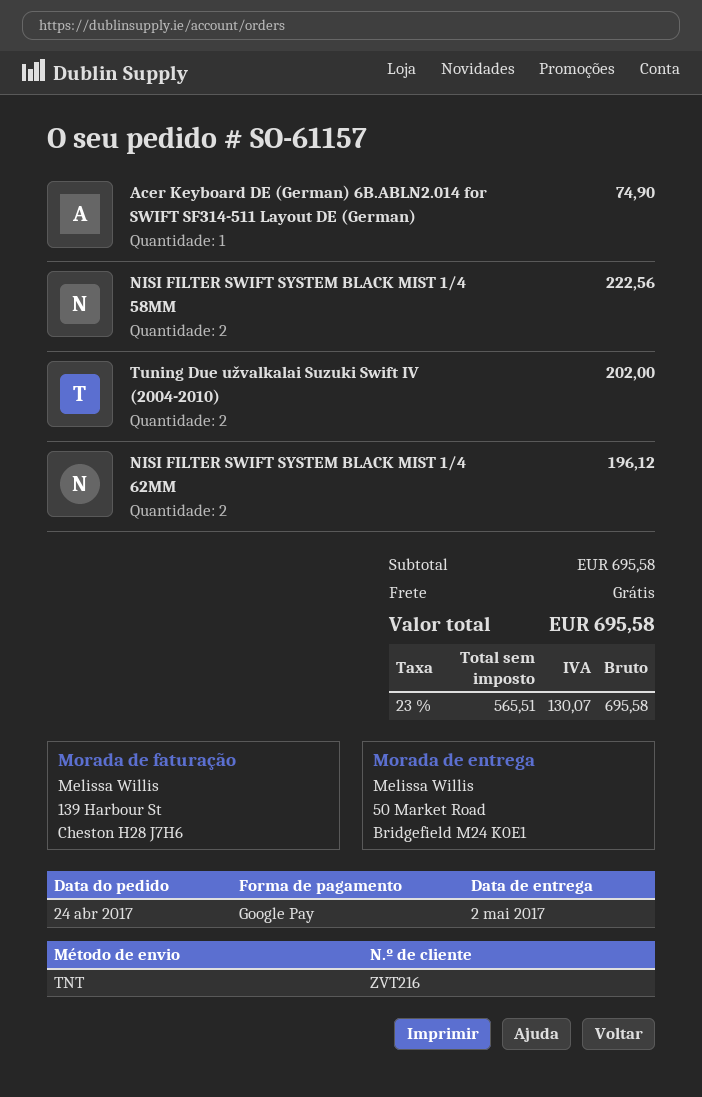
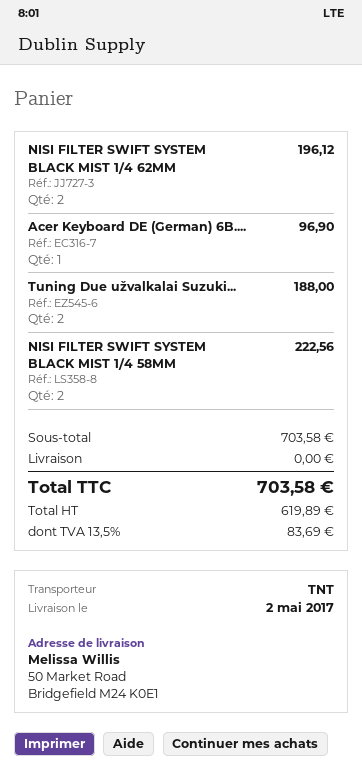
Acer Keyboard DE (German) 6B.ABLN2.014 for SWIFT SF314-511 Layout DE (German): 1 for 74.90 -> 1 for 96.90
Tuning Due užvalkalai Suzuki Swift IV (2004-2010): 2 for 202.00 -> 2 for 188.00
subtotal: 695.58 -> 703.58
net: 565.51 -> 619.89
tax: 23% = 130.07 -> 13.5% = 83.69
total: 695.58 -> 703.58

